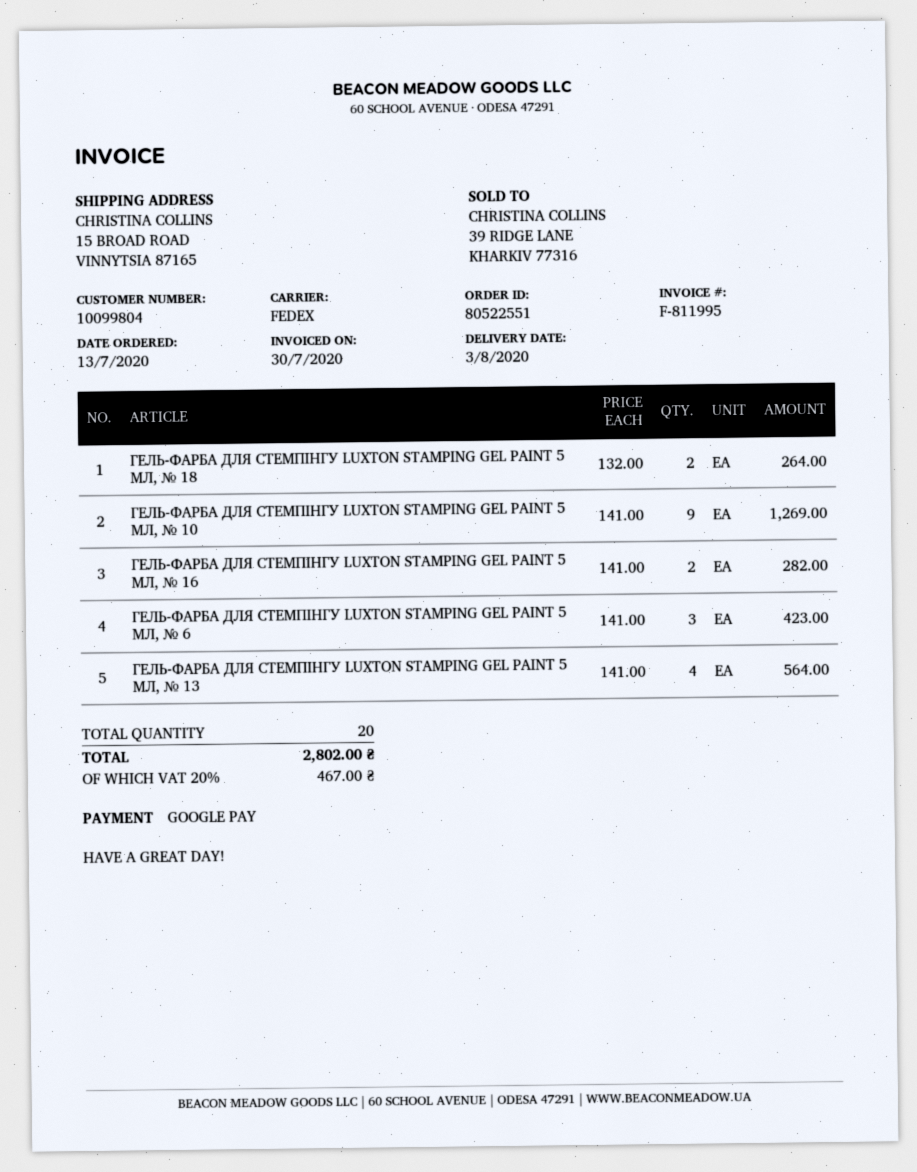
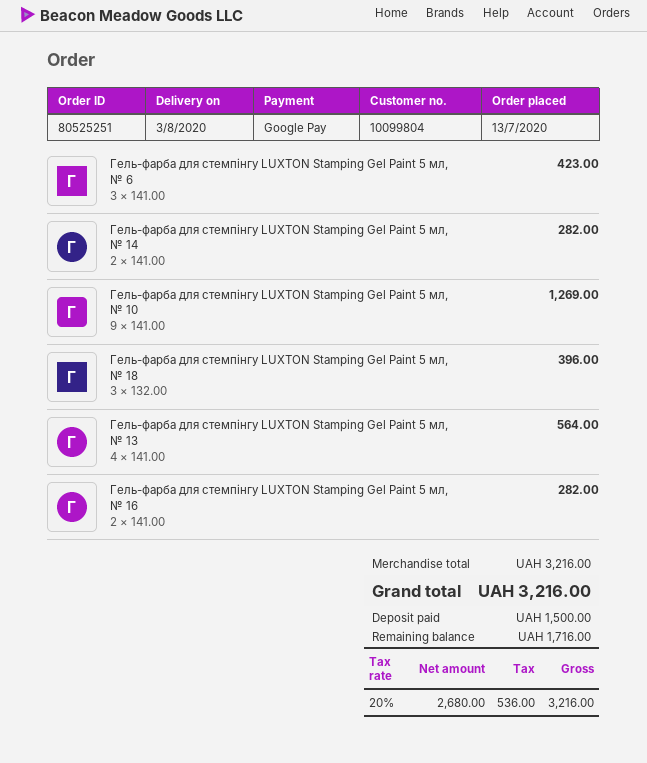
order number: 80522551 -> 80525251
ГЕЛЬ-ФАРБА ДЛЯ СТЕМПІНГУ LUXTON STAMPING GEL PAINT 5 МЛ, № 18: 2 x 132.00 = 264.00 -> 3 x 132.00 = 396.00
Гель-фарба для стемпінгу LUXTON Stamping Gel Paint 5 мл, № 14: none -> 2 x 141.00 = 282.00
tax: 20% = 467.00 -> 20% = 536.00
total: 2802.00 -> 3216.00

